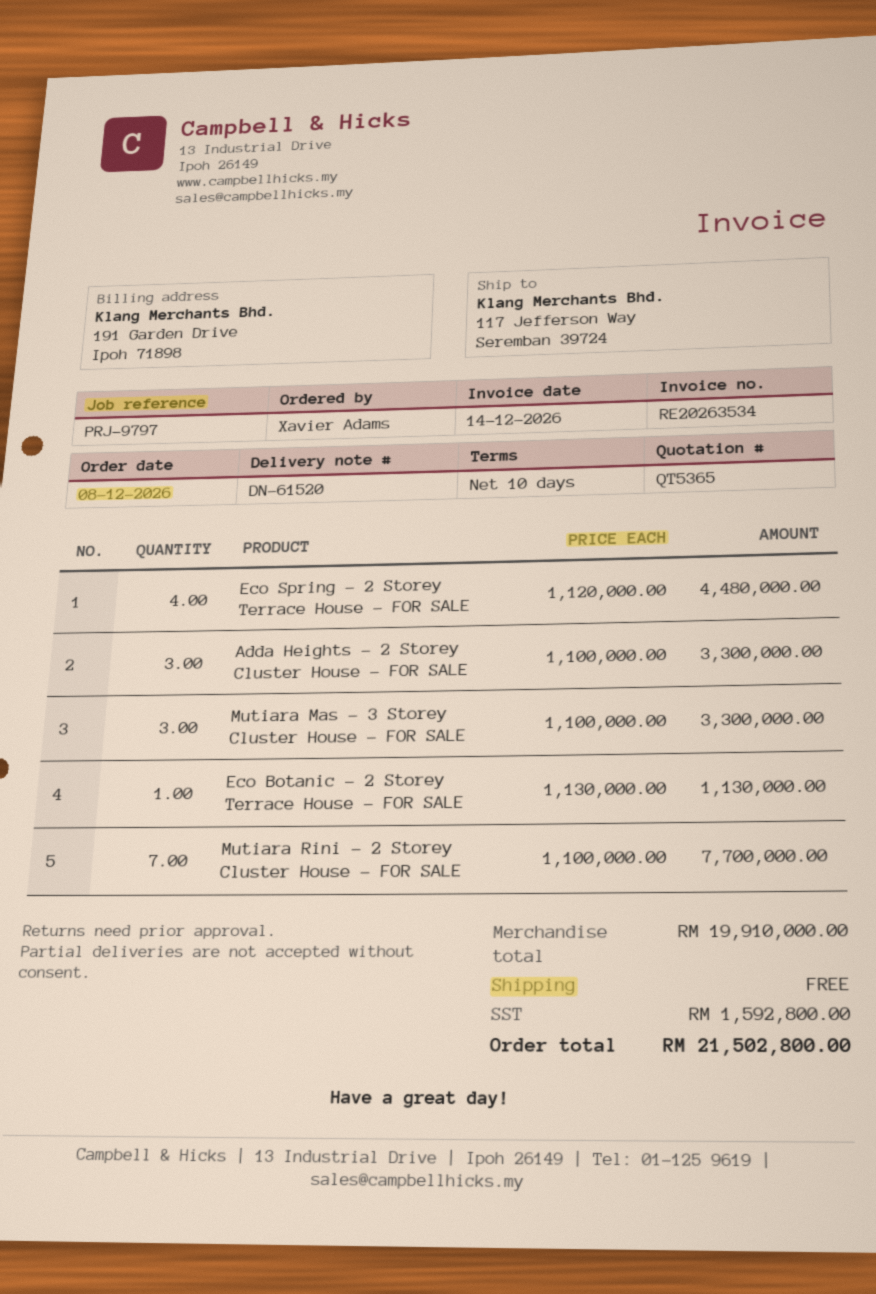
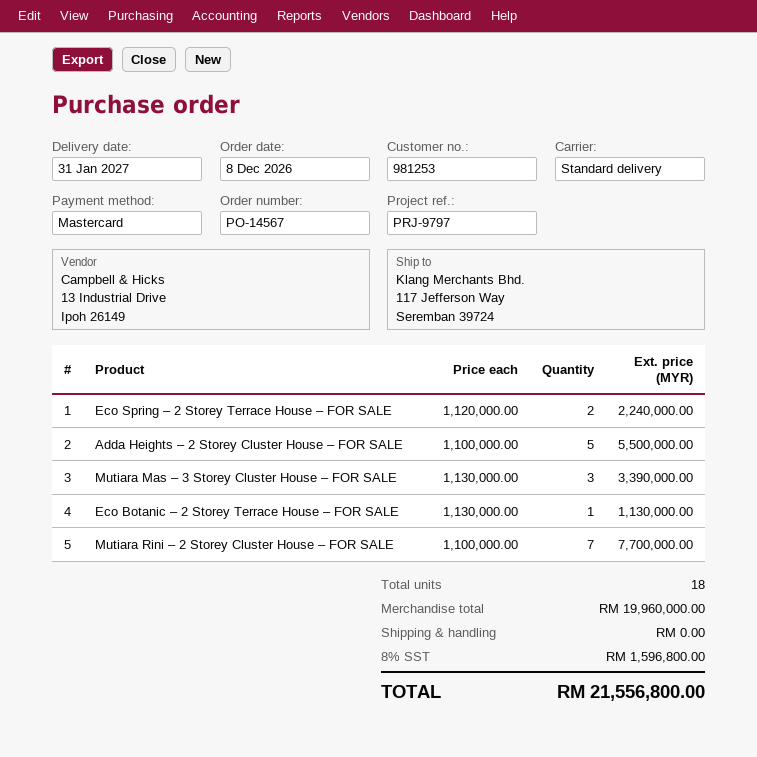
Eco Spring – 2 Storey Terrace House – FOR SALE: 4 x 1120000.00 = 4480000.00 -> 2 x 1120000.00 = 2240000.00
Adda Heights – 2 Storey Cluster House – FOR SALE: 3 x 1100000.00 = 3300000.00 -> 5 x 1100000.00 = 5500000.00
Mutiara Mas – 3 Storey Cluster House – FOR SALE: 3 x 1100000.00 = 3300000.00 -> 3 x 1130000.00 = 3390000.00
subtotal: 19910000.00 -> 19960000.00
tax: 1592800.00 -> 1596800.00
total: 21502800.00 -> 21556800.00

